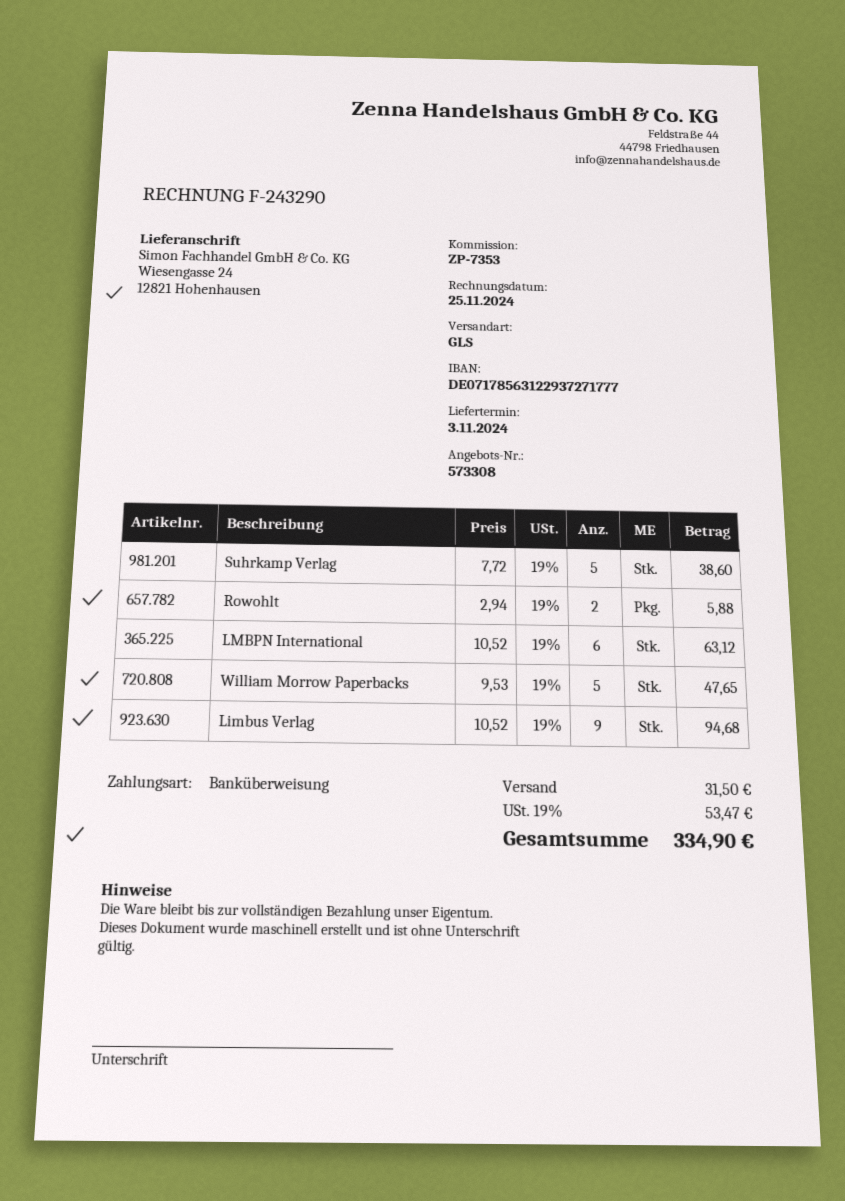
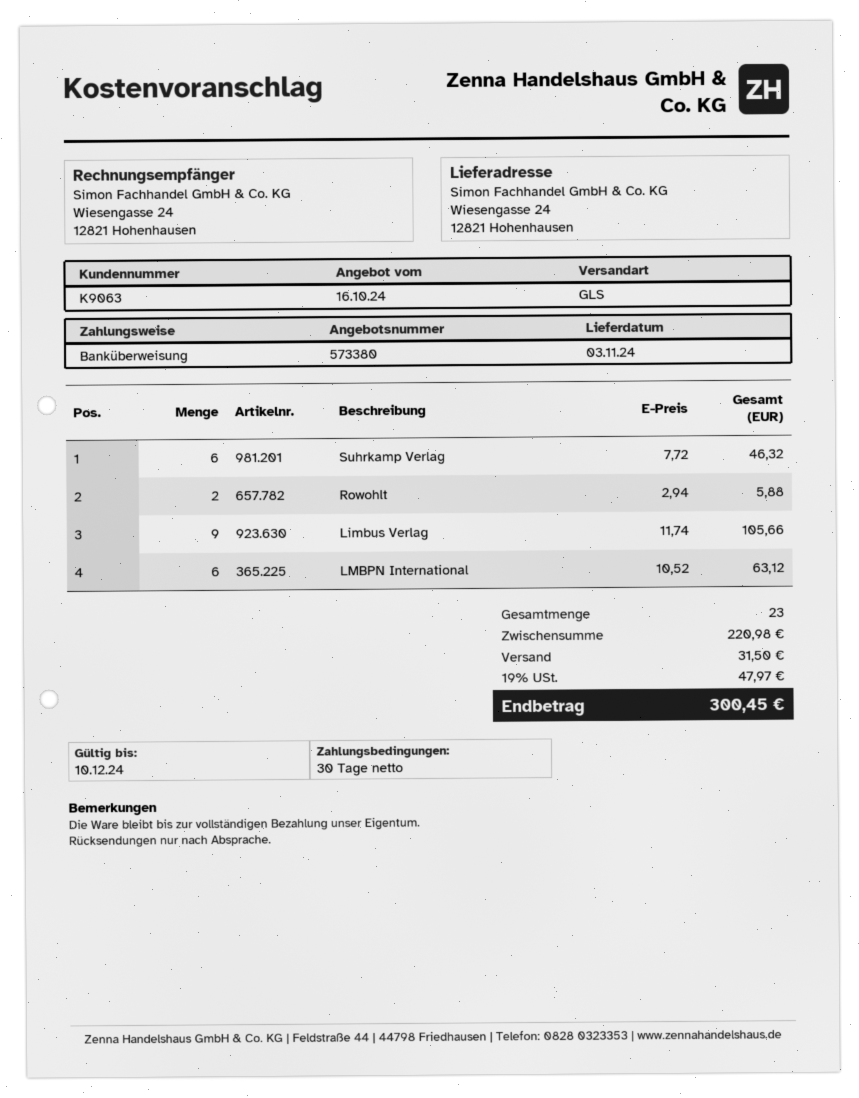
quote number: 573308 -> 573380
Suhrkamp Verlag: 5 x 7.72 = 38.60 -> 6 x 7.72 = 46.32
William Morrow Paperbacks: 5 x 9.53 = 47.65 -> none
Limbus Verlag: 9 x 10.52 = 94.68 -> 9 x 11.74 = 105.66
tax: 19% = 53.47 -> 19% = 47.97
total: 334.90 -> 300.45

